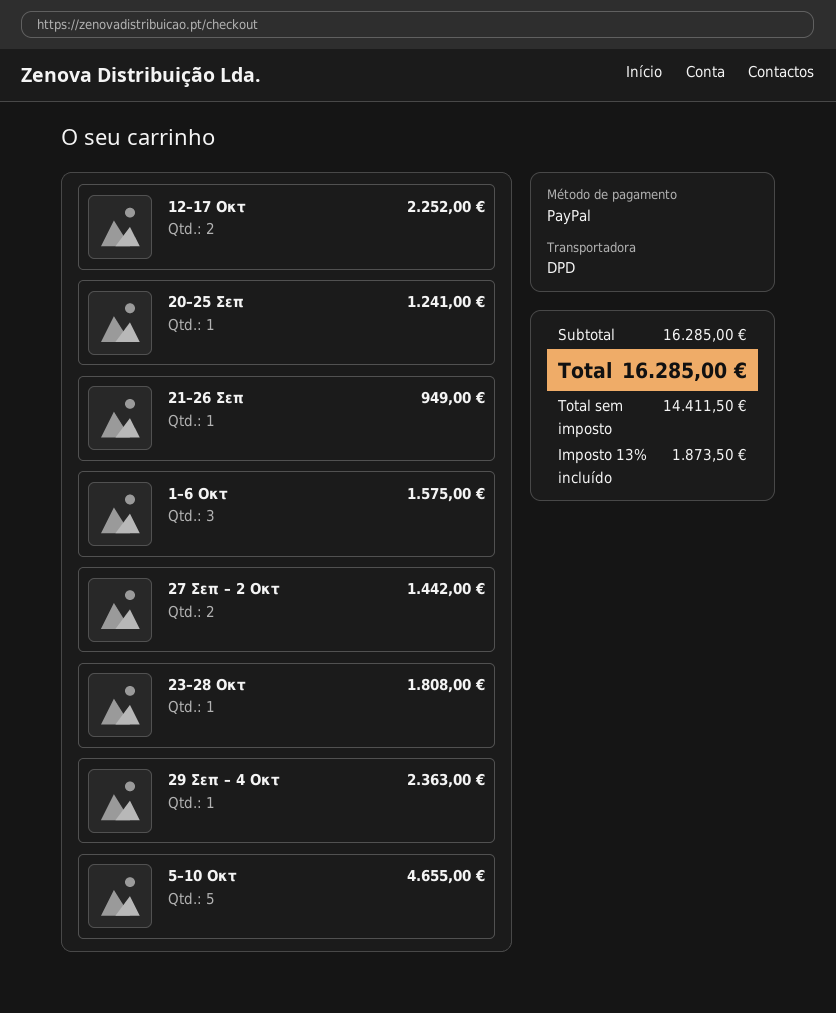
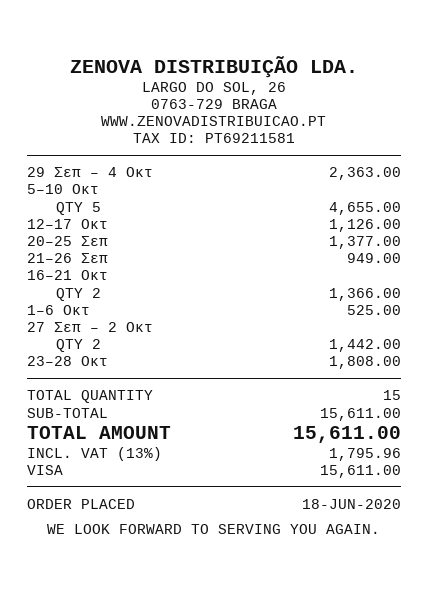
payment method: PayPal -> Visa
12–17 Οκτ: 2 for 2252.00 -> 1 for 1126.00
20–25 Σεπ: 1 for 1241.00 -> 1 for 1377.00
1–6 Οκτ: 3 for 1575.00 -> 1 for 525.00
16–21 Οκτ: none -> 2 for 1366.00
subtotal: 16285.00 -> 15611.00
tax: 13% = 1873.50 -> 13% = 1795.96
total: 16285.00 -> 15611.00

